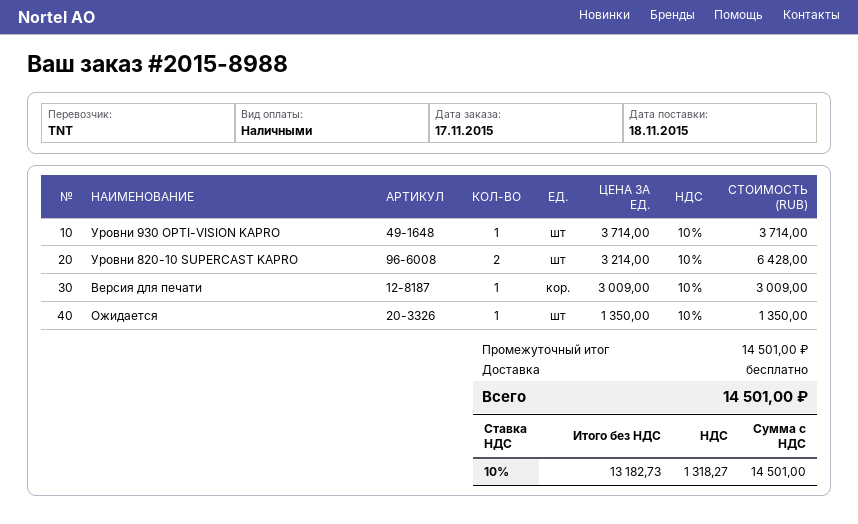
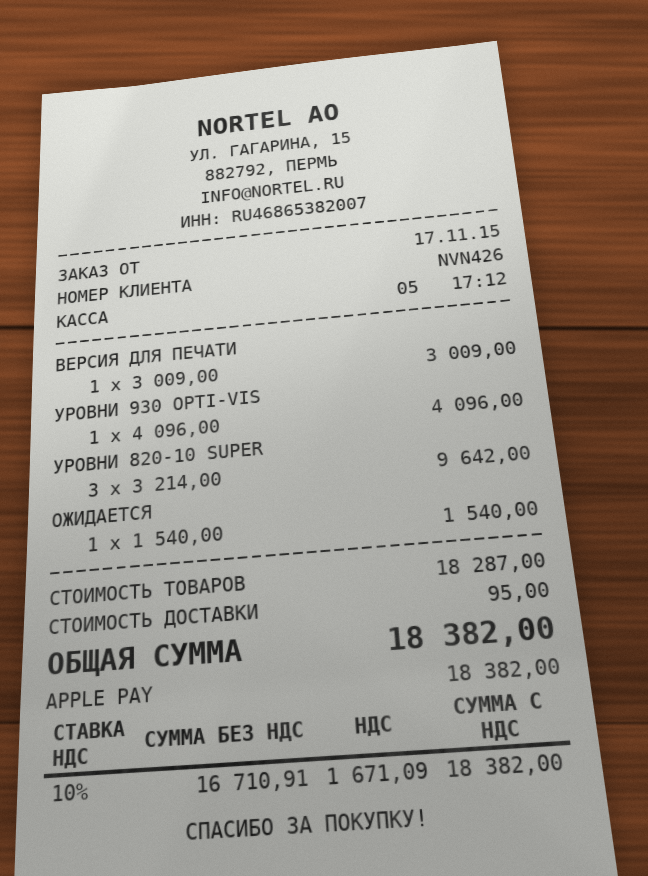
payment method: cash -> Apple Pay
Уровни 930 OPTI-VISION KAPRO: 1 x 3714.00 = 3714.00 -> 1 x 4096.00 = 4096.00
Уровни 820-10 SUPERCAST KAPRO: 2 x 3214.00 = 6428.00 -> 3 x 3214.00 = 9642.00
Ожидается: 1 x 1350.00 = 1350.00 -> 1 x 1540.00 = 1540.00
subtotal: 14501.00 -> 18287.00
shipping: 0.00 -> 95.00
net: 13182.73 -> 16710.91
tax: 10% = 1318.27 -> 10% = 1671.09
total: 14501.00 -> 18382.00

